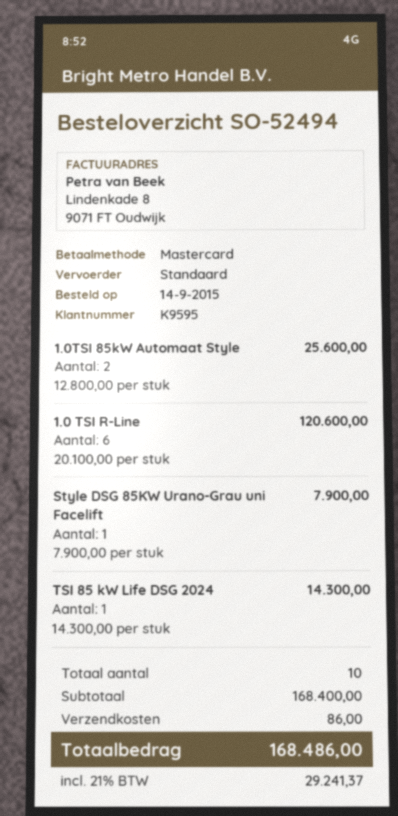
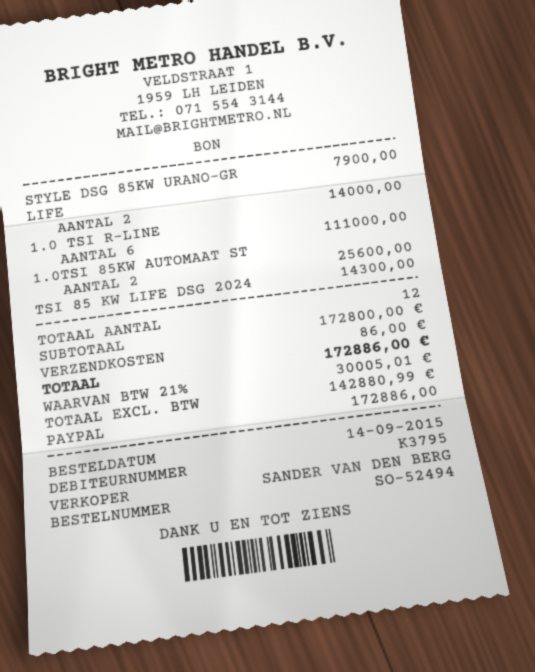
customer number: K9595 -> K3795
payment method: Mastercard -> PayPal
1.0 TSI R-Line: 6 for 120600.00 -> 6 for 111000.00
LIFE: none -> 2 for 14000.00
total quantity: 10 -> 12
subtotal: 168400.00 -> 172800.00
tax: 21% = 29241.37 -> 21% = 30005.01
total: 168486.00 -> 172886.00

